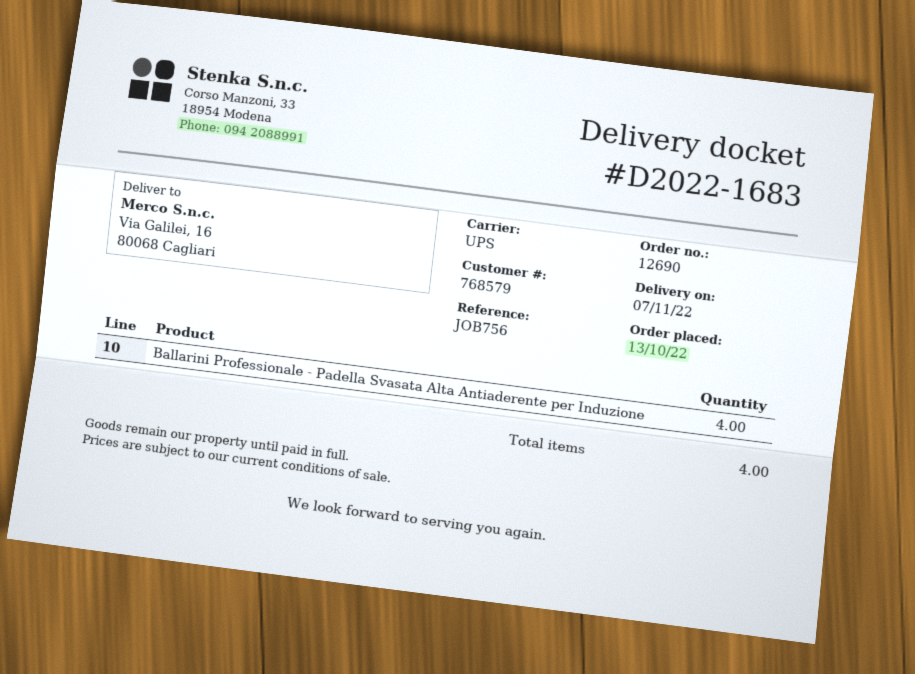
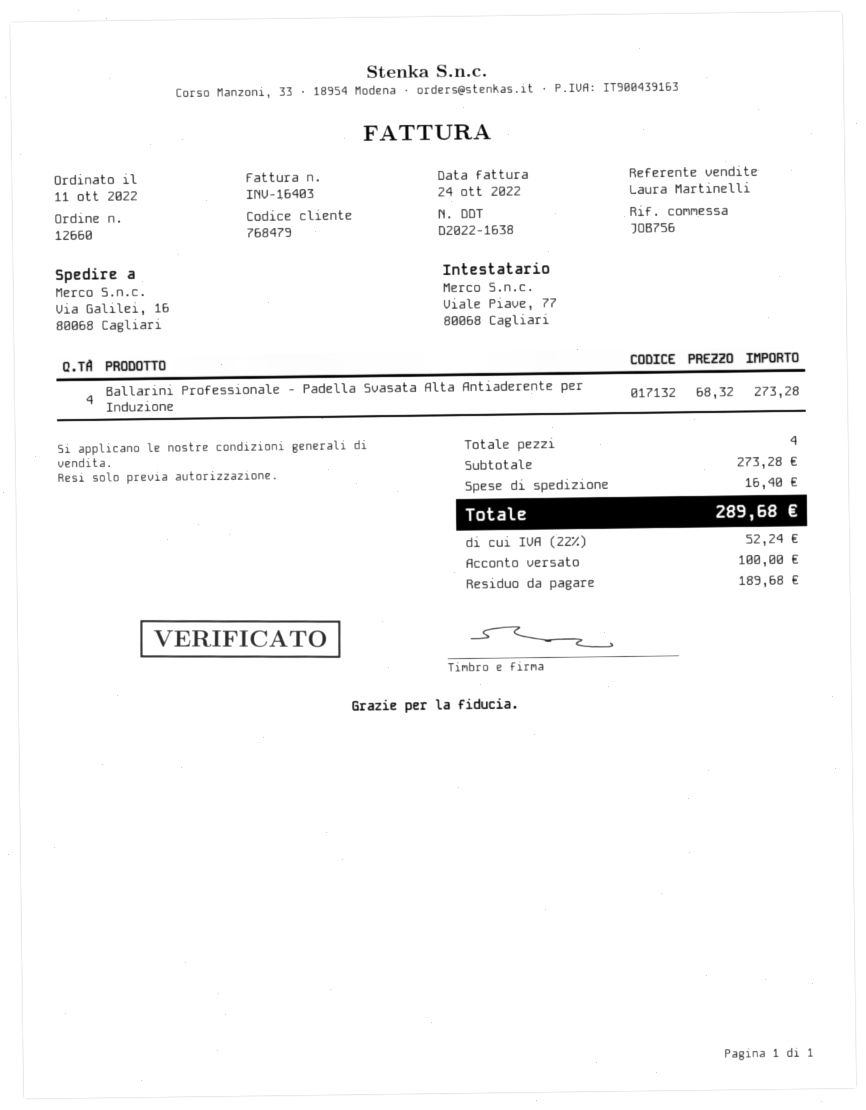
order number: 12690 -> 12660
order date: 2022-10-13 -> 2022-10-11
delivery note number: D2022-1683 -> D2022-1638
customer number: 768579 -> 768479

